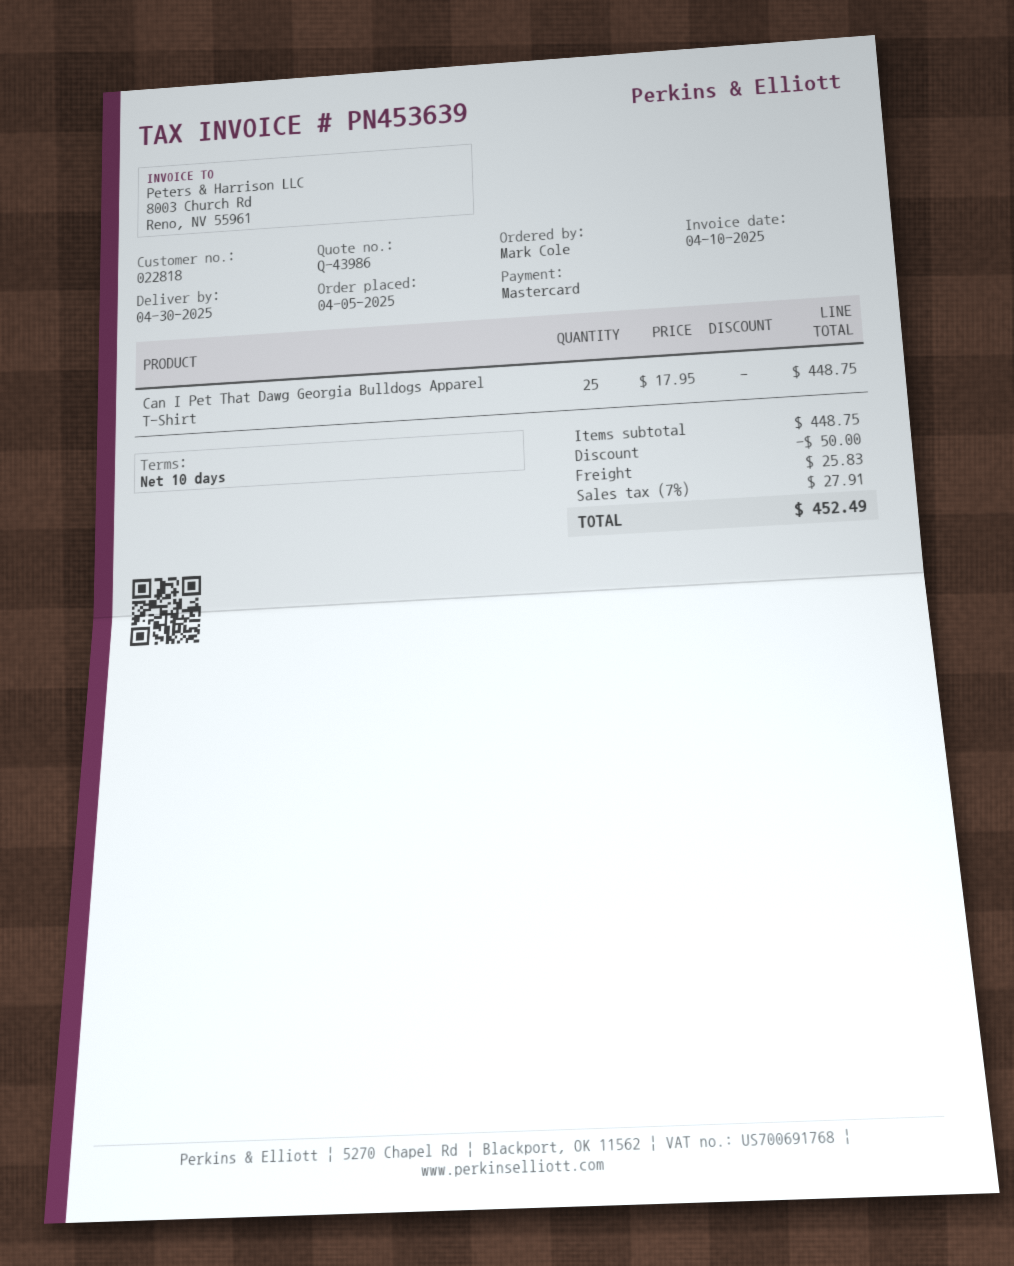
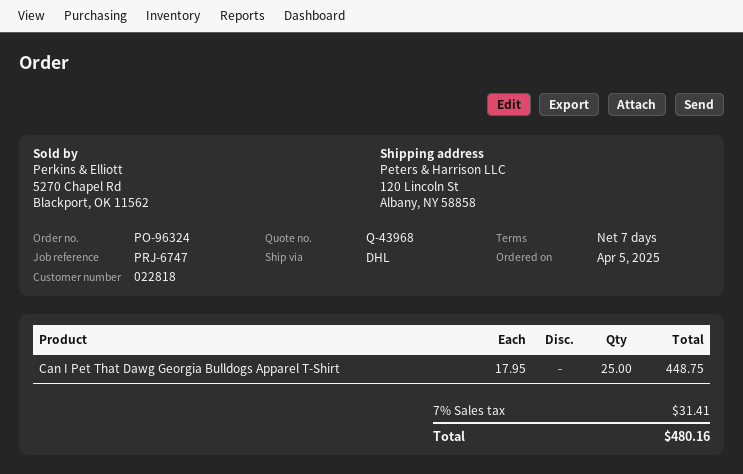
quote number: Q-43986 -> Q-43968
payment terms: 10 days -> 7 days
discount: 50.00 -> none
shipping: 25.83 -> none
tax: 7% = 27.91 -> 7% = 31.41
total: 452.49 -> 480.16

